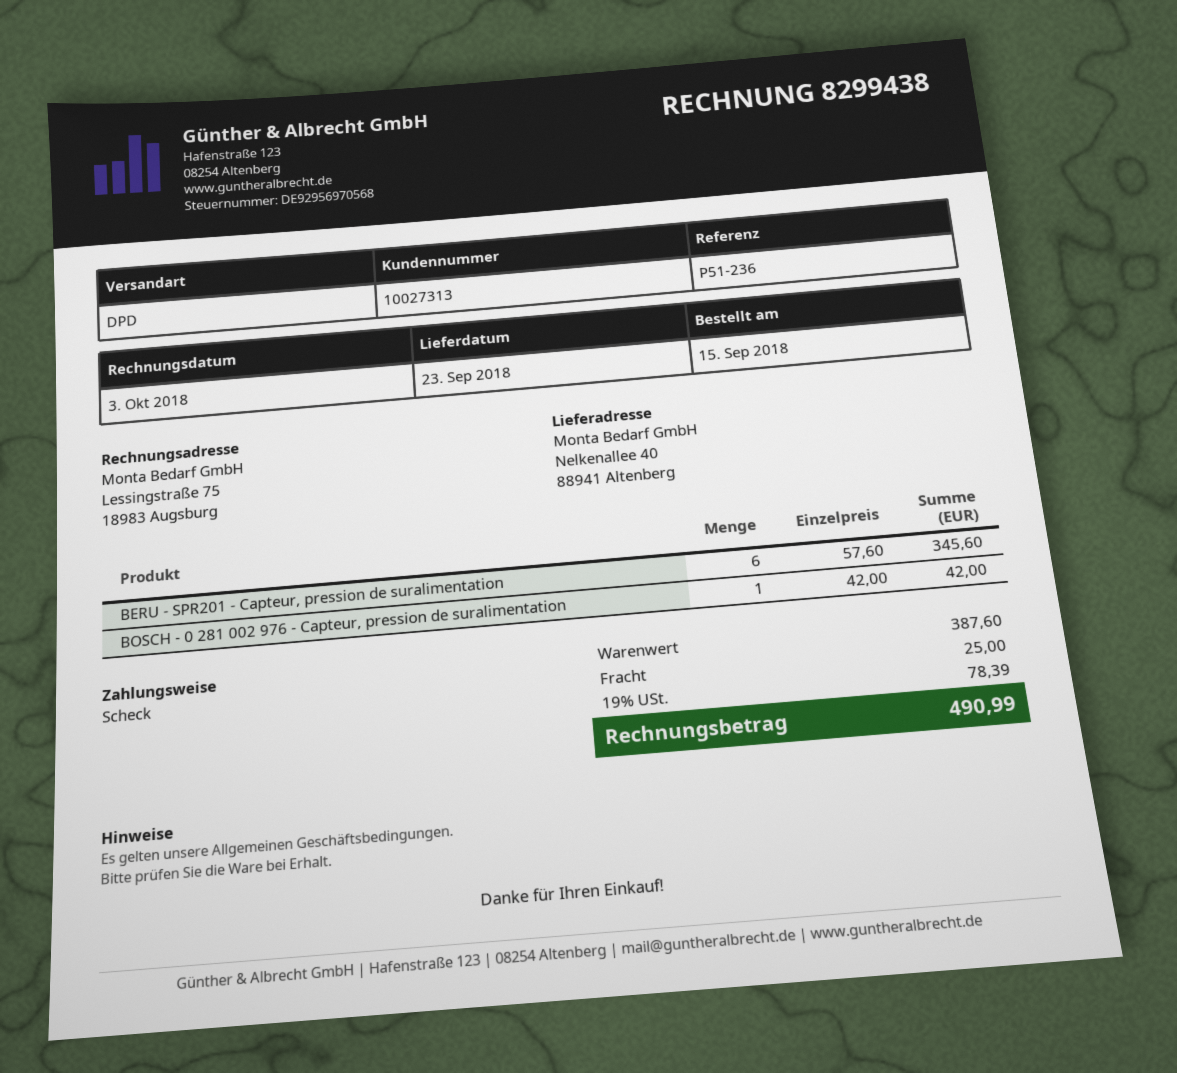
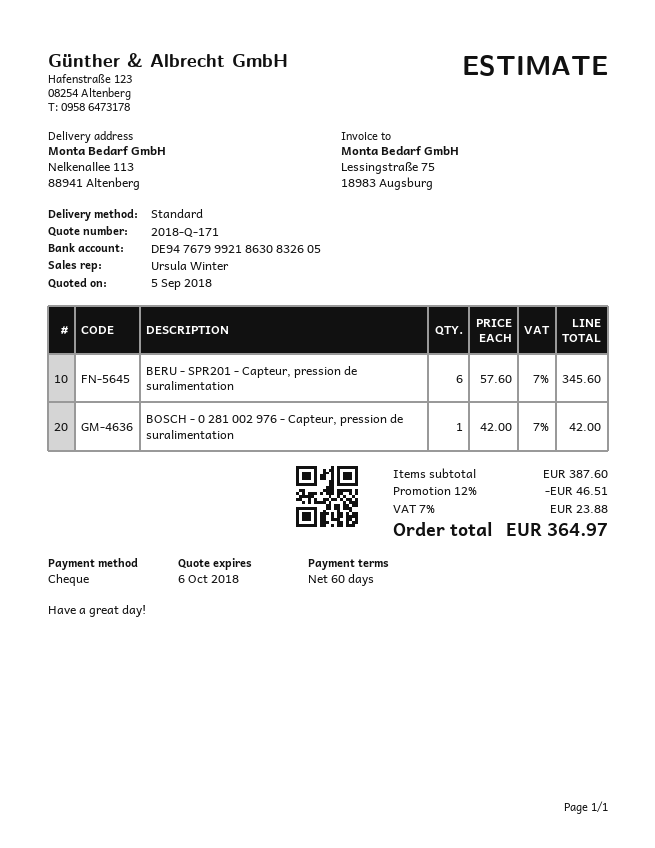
shipping method: DPD -> standard
ship to: Nelkenallee 40, 88941 Altenberg -> Nelkenallee 113, 88941 Altenberg
discount: none -> 12% = 46.51
shipping: 25.00 -> none
tax: 19% = 78.39 -> 7% = 23.88
total: 490.99 -> 364.97

